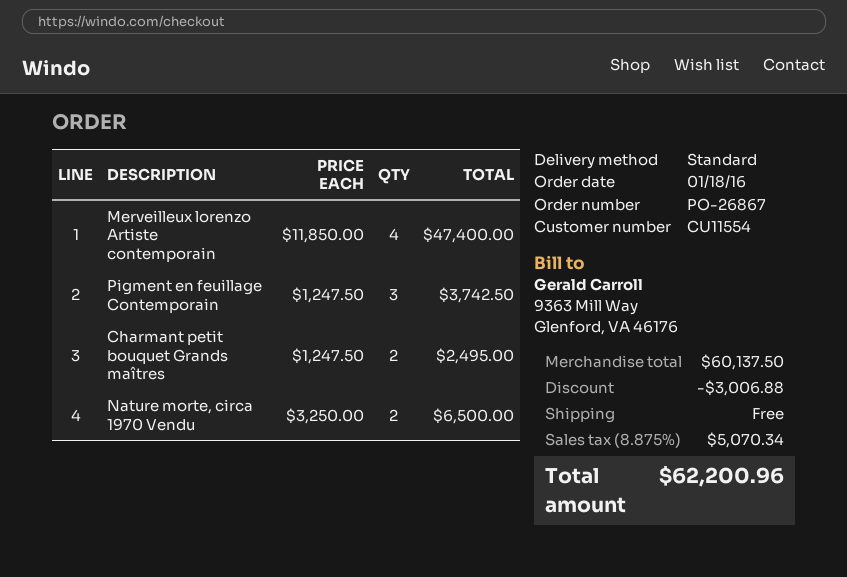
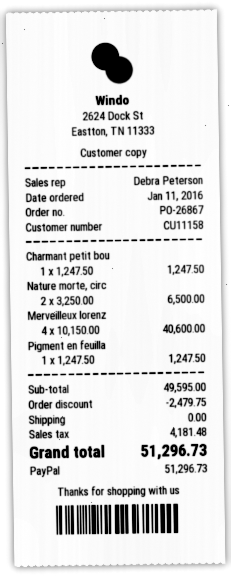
order date: 2016-01-18 -> 2016-01-11
customer number: CU11554 -> CU11158
Merveilleux lorenzo Artiste contemporain: 4 x 11850.00 = 47400.00 -> 4 x 10150.00 = 40600.00
Pigment en feuillage Contemporain: 3 x 1247.50 = 3742.50 -> 1 x 1247.50 = 1247.50
Charmant petit bouquet Grands maîtres: 2 x 1247.50 = 2495.00 -> 1 x 1247.50 = 1247.50
subtotal: 60137.50 -> 49595.00
discount: 3006.88 -> 2479.75
tax: 5070.34 -> 4181.48
total: 62200.96 -> 51296.73

